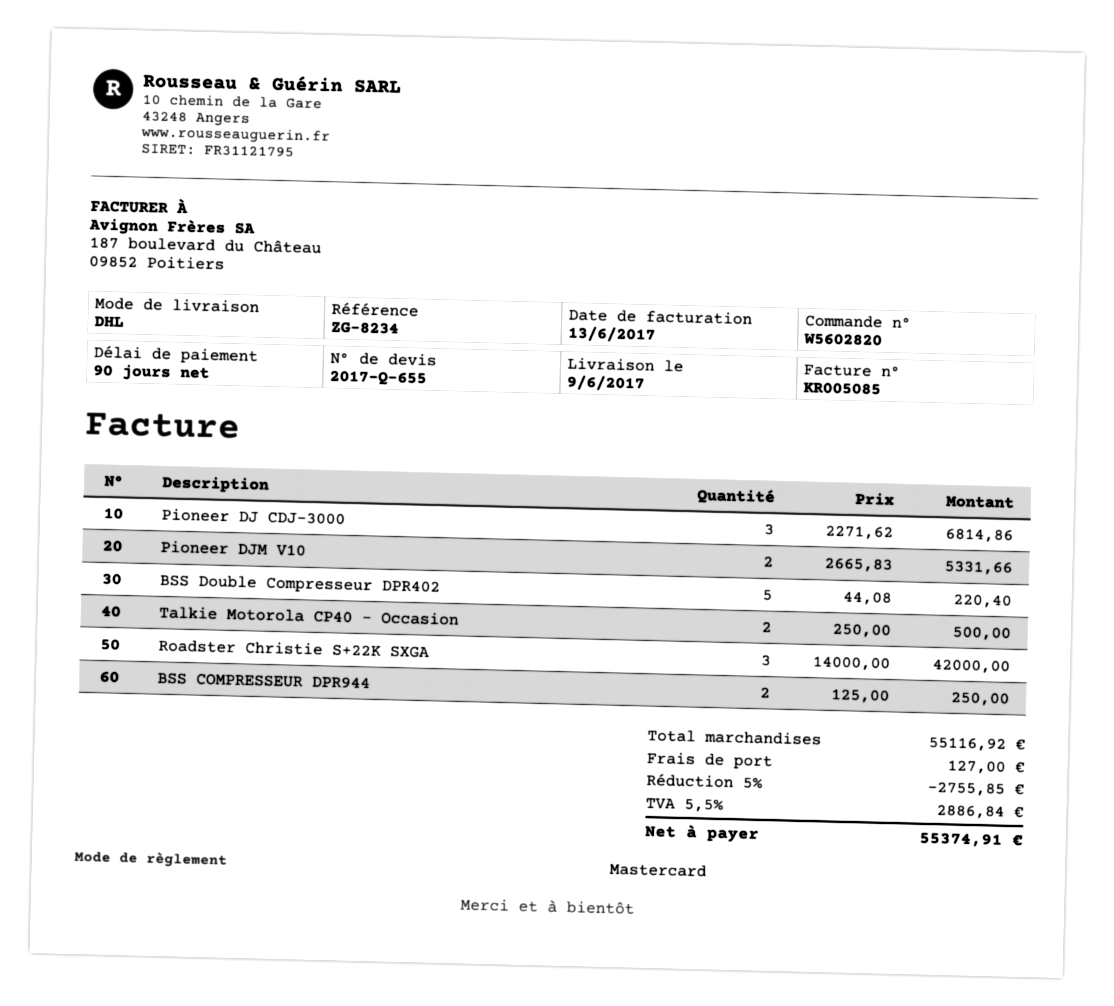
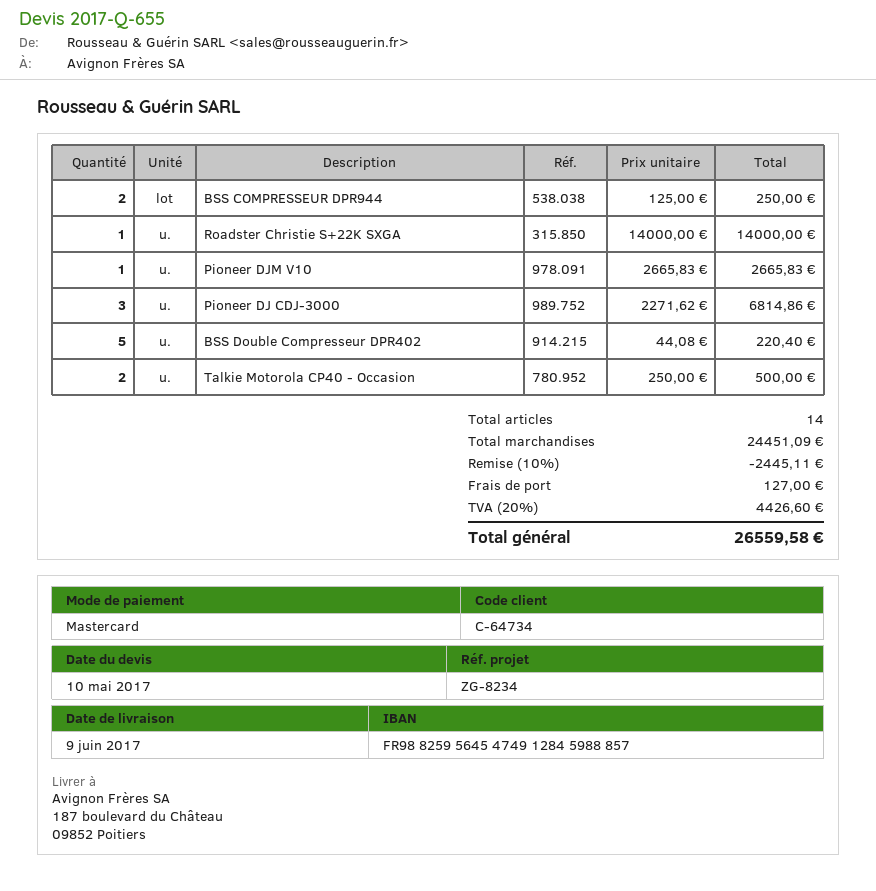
Pioneer DJM V10: 2 x 2665.83 = 5331.66 -> 1 x 2665.83 = 2665.83
Roadster Christie S+22K SXGA: 3 x 14000.00 = 42000.00 -> 1 x 14000.00 = 14000.00
subtotal: 55116.92 -> 24451.09
discount: 5% = 2755.85 -> 10% = 2445.11
tax: 5.5% = 2886.84 -> 20% = 4426.60
total: 55374.91 -> 26559.58

